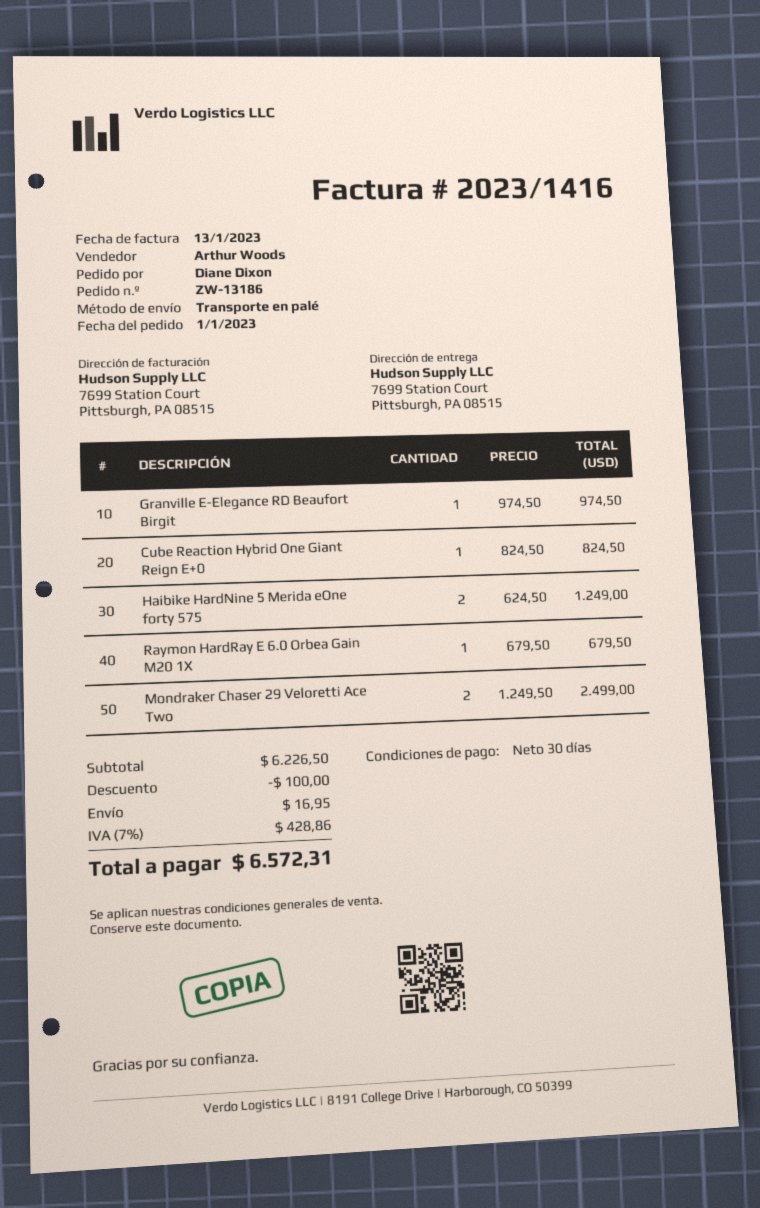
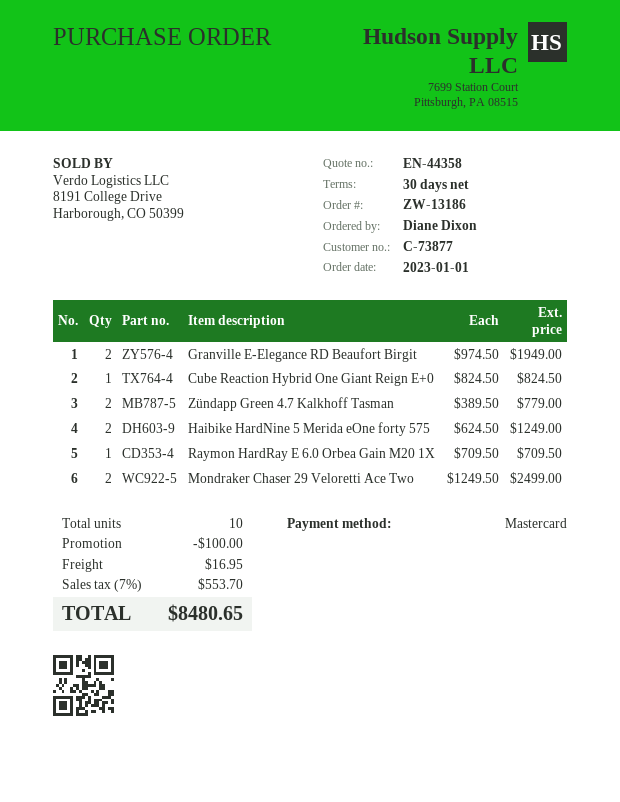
Granville E-Elegance RD Beaufort Birgit: 1 x 974.50 = 974.50 -> 2 x 974.50 = 1949.00
Raymon HardRay E 6.0 Orbea Gain M20 1X: 1 x 679.50 = 679.50 -> 1 x 709.50 = 709.50
Zündapp Green 4.7 Kalkhoff Tasman: none -> 2 x 389.50 = 779.00
tax: 7% = 428.86 -> 7% = 553.70
total: 6572.31 -> 8480.65

